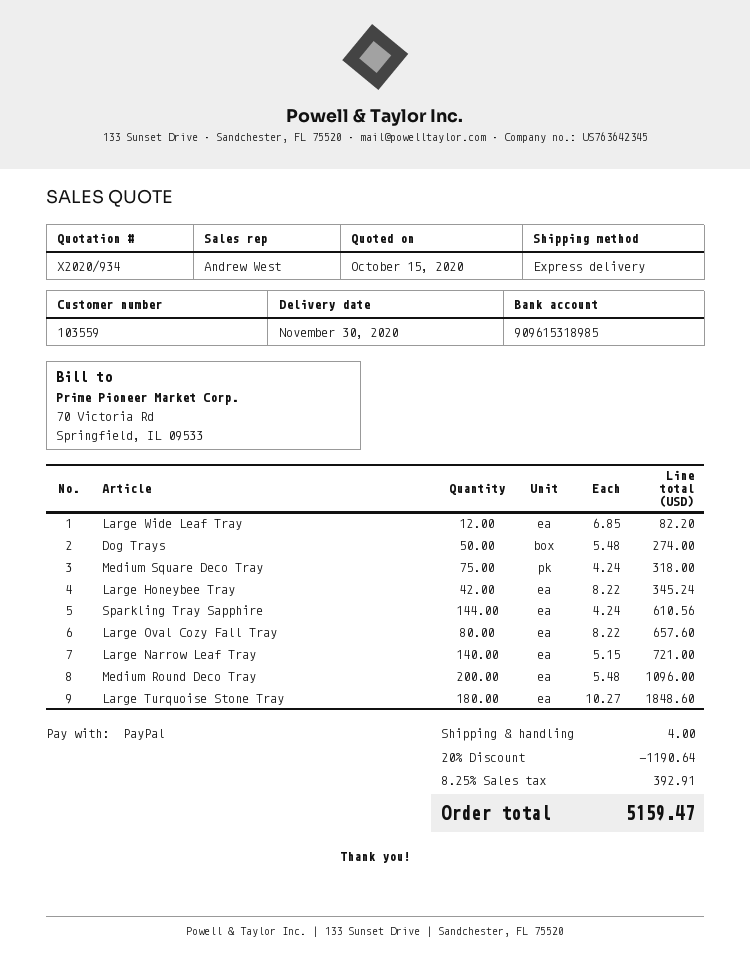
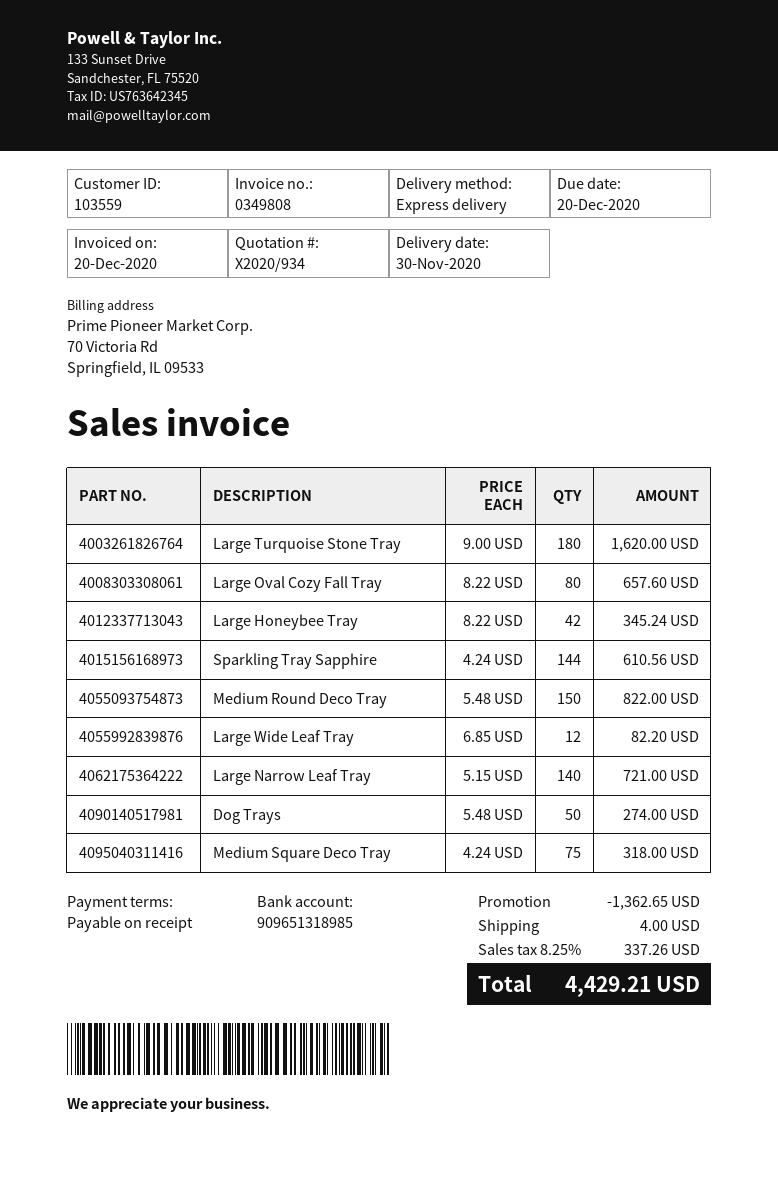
bank account: 909615318985 -> 909651318985
Medium Round Deco Tray: 200 x 5.48 = 1096.00 -> 150 x 5.48 = 822.00
Large Turquoise Stone Tray: 180 x 10.27 = 1848.60 -> 180 x 9.00 = 1620.00
discount: 1190.64 -> 1362.65
tax: 8.25% = 392.91 -> 8.25% = 337.26
total: 5159.47 -> 4429.21

